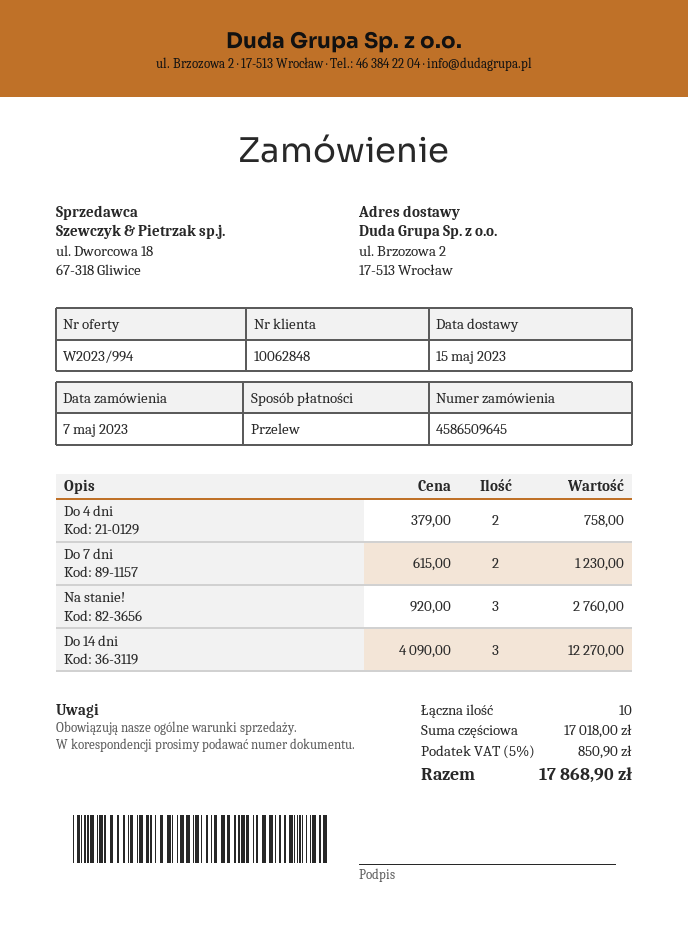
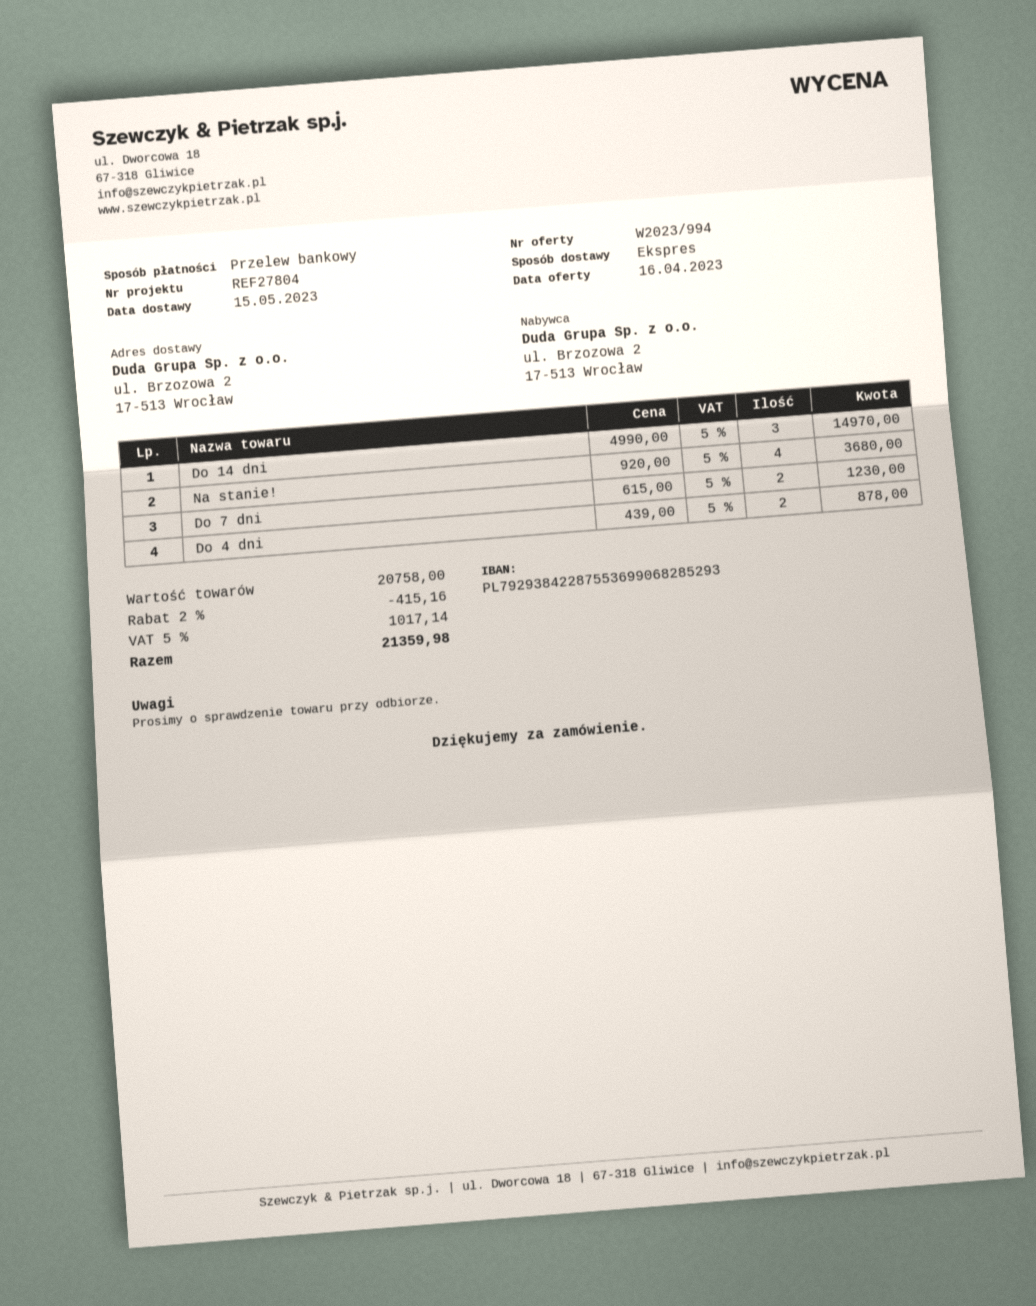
Do 4 dni: 2 x 379.00 = 758.00 -> 2 x 439.00 = 878.00
Na stanie!: 3 x 920.00 = 2760.00 -> 4 x 920.00 = 3680.00
Do 14 dni: 3 x 4090.00 = 12270.00 -> 3 x 4990.00 = 14970.00
subtotal: 17018.00 -> 20758.00
discount: none -> 2% = 415.16
tax: 5% = 850.90 -> 5% = 1017.14
total: 17868.90 -> 21359.98

